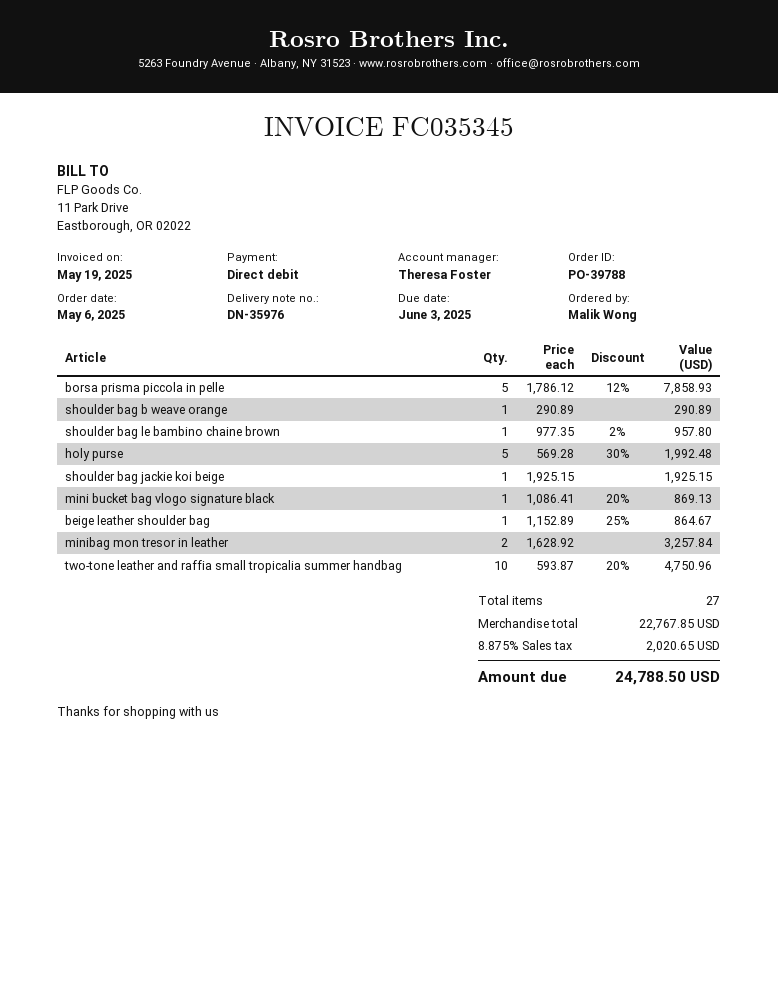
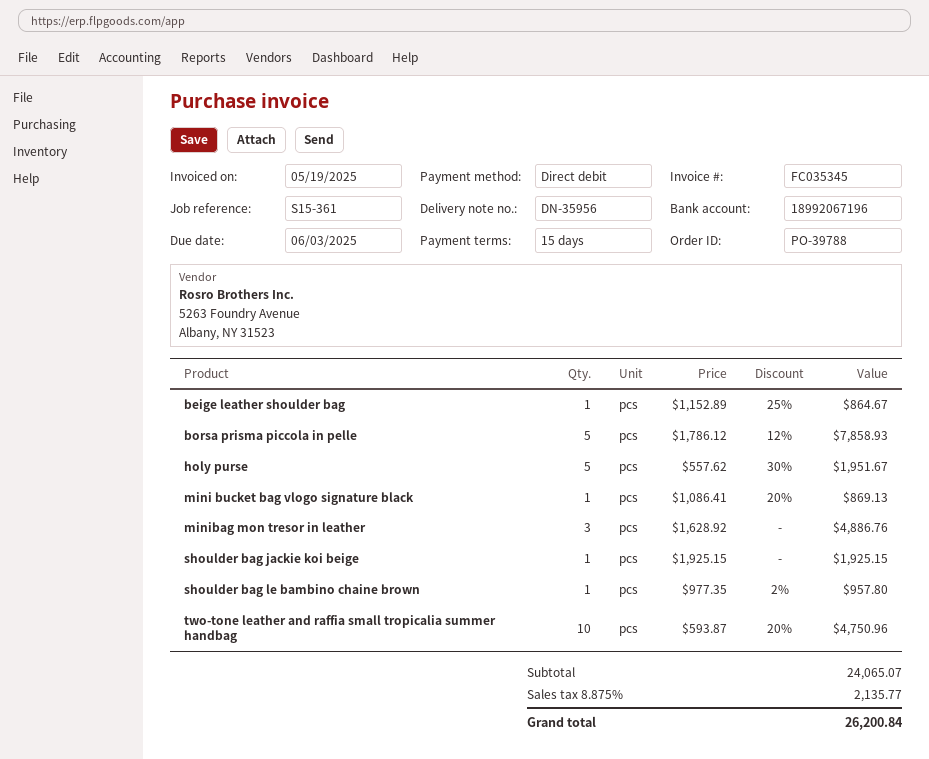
delivery note number: DN-35976 -> DN-35956
shoulder bag b weave orange: 1 x 290.89 = 290.89 -> none
holy purse: 5 x 569.28 - 30% = 1992.48 -> 5 x 557.62 - 30% = 1951.67
minibag mon tresor in leather: 2 x 1628.92 = 3257.84 -> 3 x 1628.92 = 4886.76
subtotal: 22767.85 -> 24065.07
tax: 8.875% = 2020.65 -> 8.875% = 2135.77
total: 24788.50 -> 26200.84

